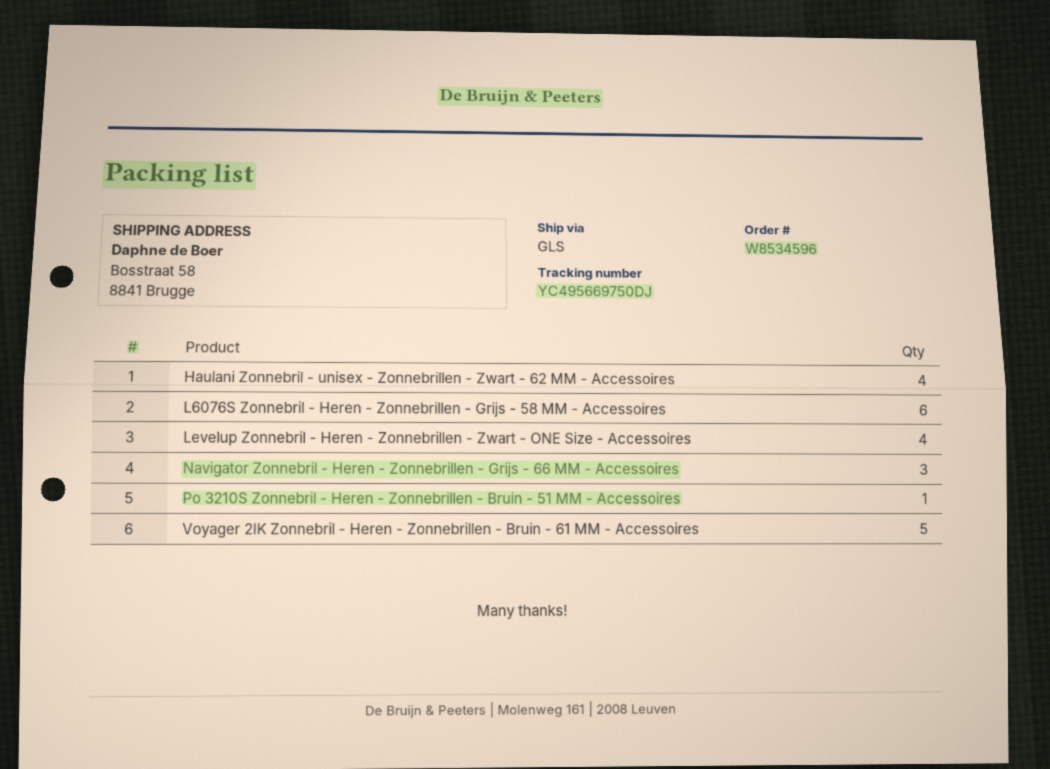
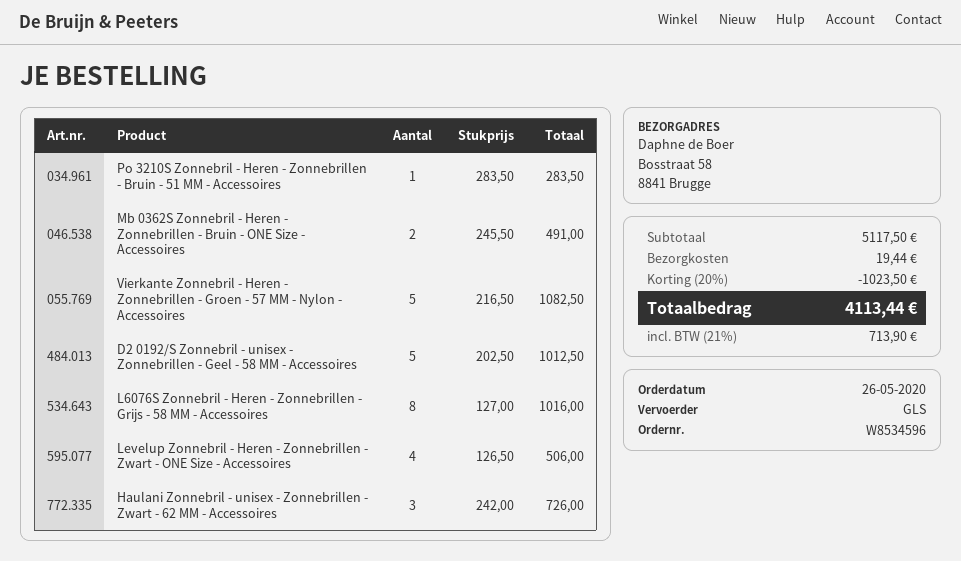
Haulani Zonnebril - unisex - Zonnebrillen - Zwart - 62 MM - Accessoires: 4 -> 3
L6076S Zonnebril - Heren - Zonnebrillen - Grijs - 58 MM - Accessoires: 6 -> 8
Navigator Zonnebril - Heren - Zonnebrillen - Grijs - 66 MM - Accessoires: 3 -> none
Voyager 2IK Zonnebril - Heren - Zonnebrillen - Bruin - 61 MM - Accessoires: 5 -> none
Mb 0362S Zonnebril - Heren - Zonnebrillen - Bruin - ONE Size - Accessoires: none -> 2
Vierkante Zonnebril - Heren - Zonnebrillen - Groen - 57 MM - Nylon - Accessoires: none -> 5
D2 0192/S Zonnebril - unisex - Zonnebrillen - Geel - 58 MM - Accessoires: none -> 5

